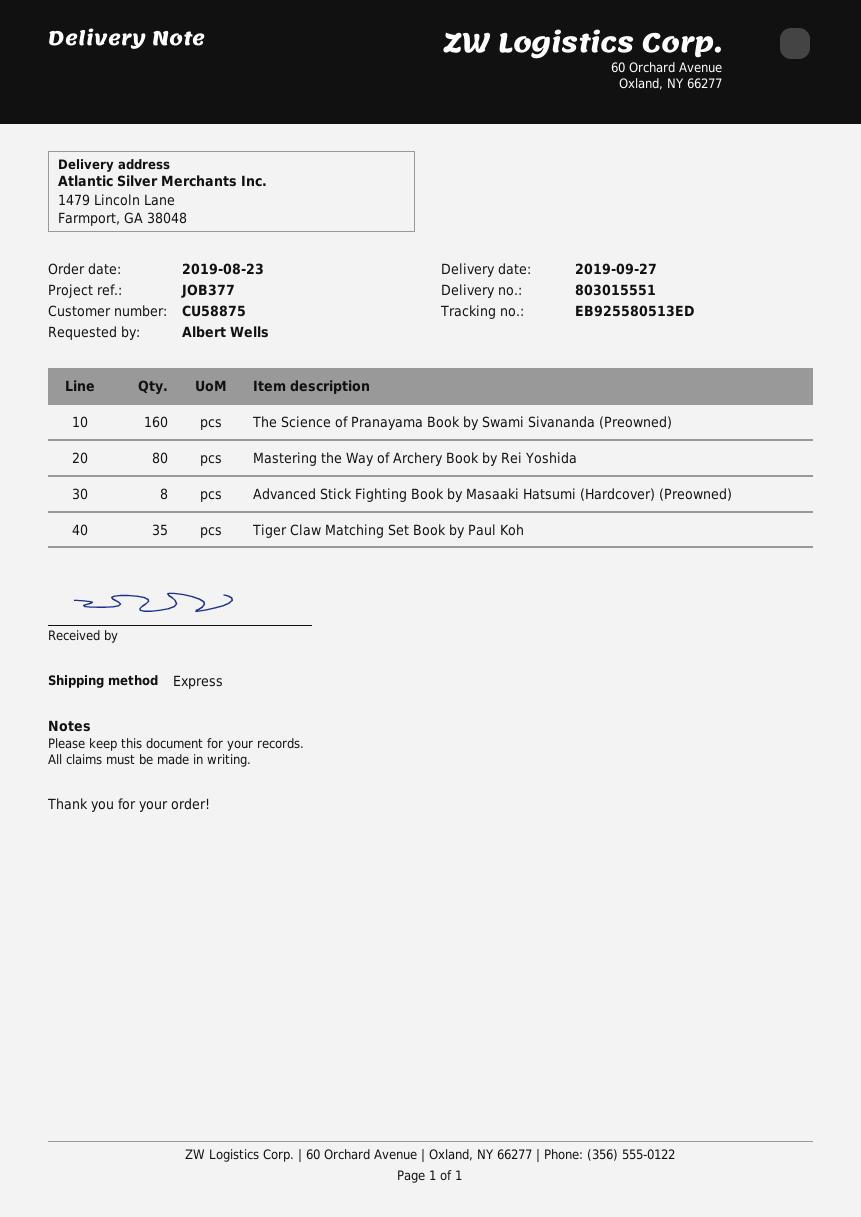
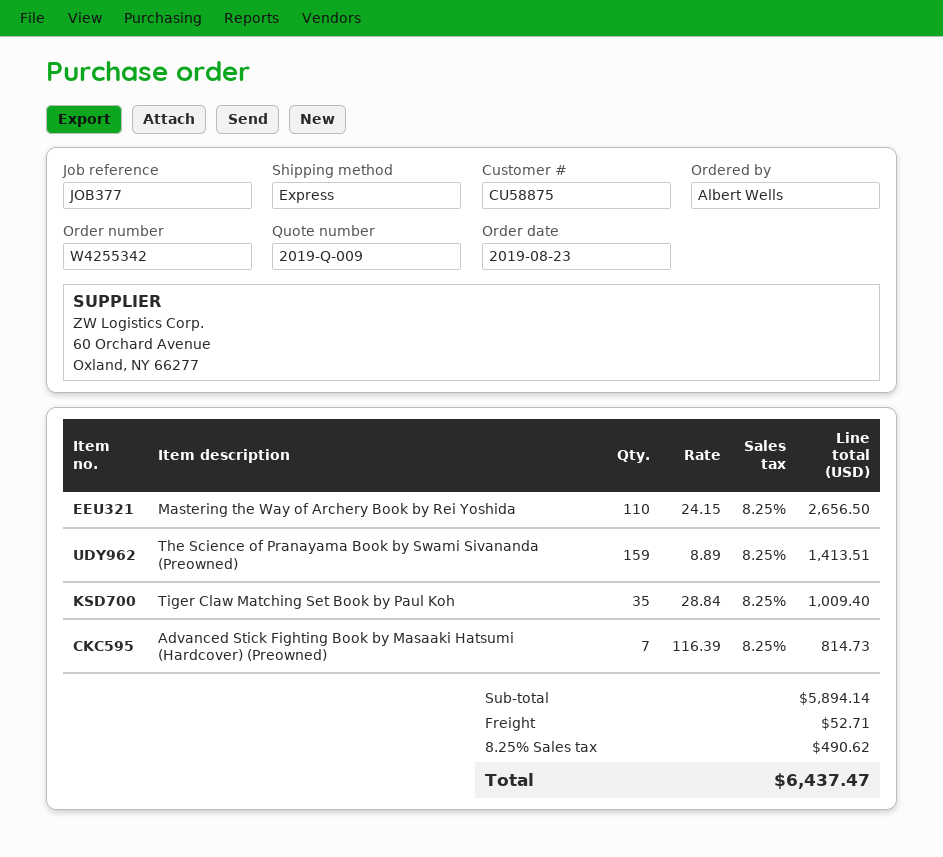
The Science of Pranayama Book by Swami Sivananda (Preowned): 160 -> 159
Mastering the Way of Archery Book by Rei Yoshida: 80 -> 110
Advanced Stick Fighting Book by Masaaki Hatsumi (Hardcover) (Preowned): 8 -> 7

